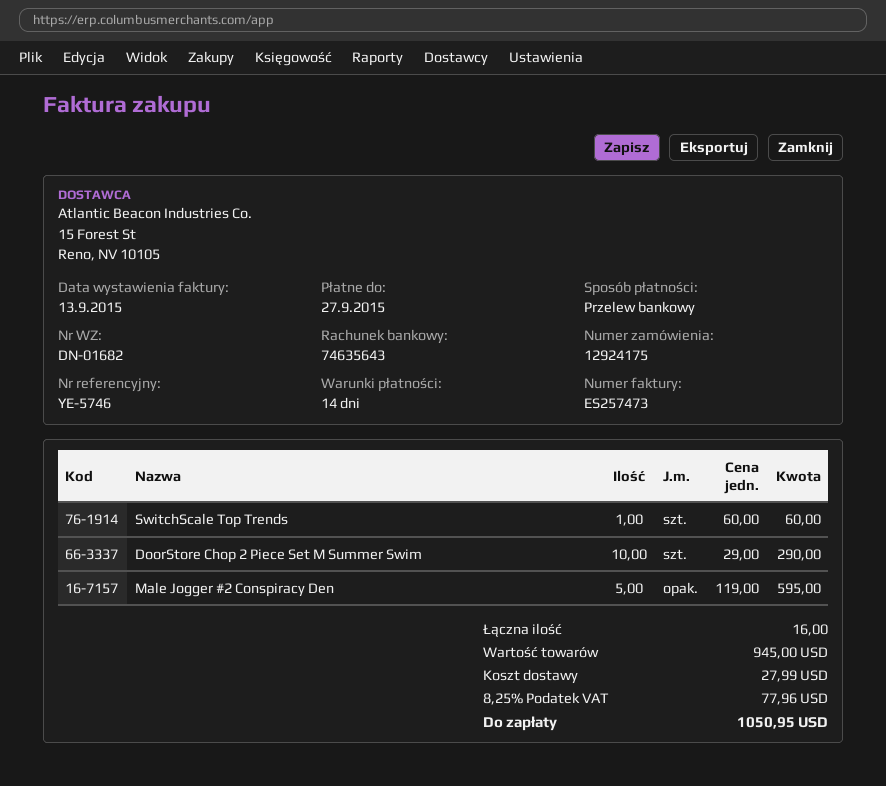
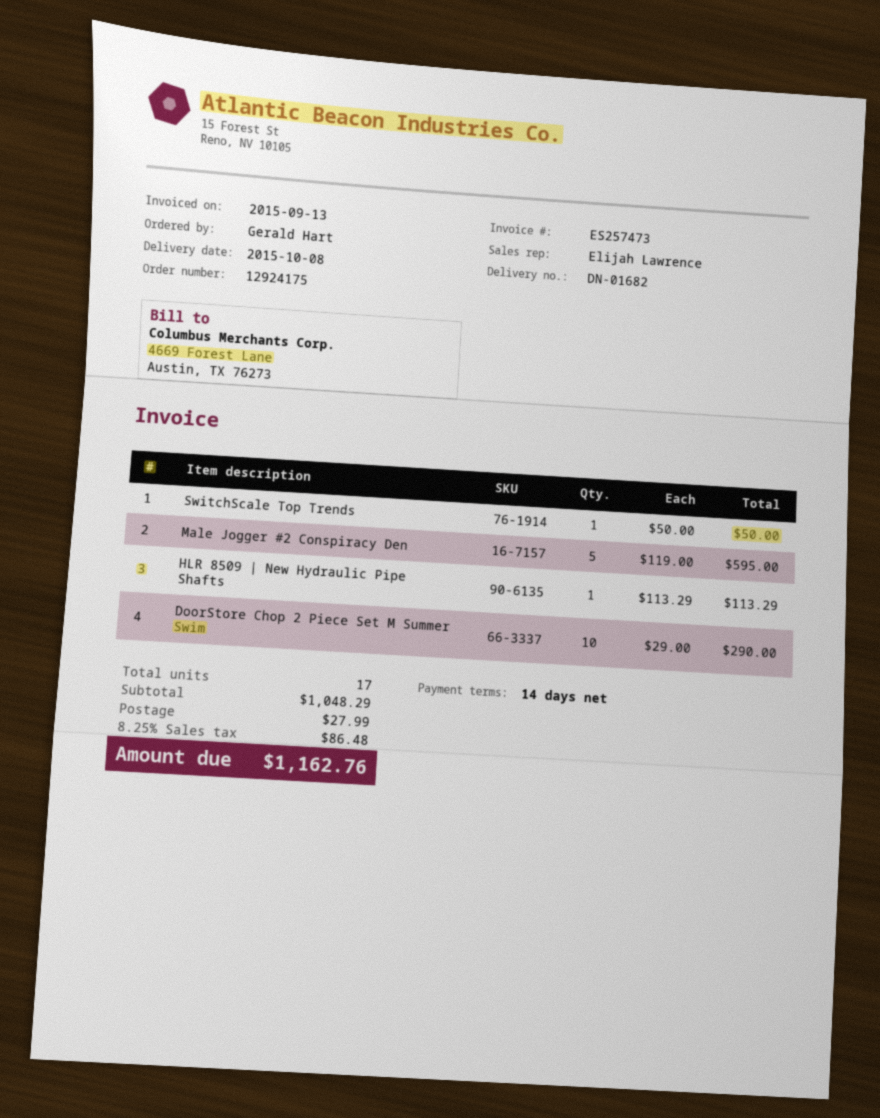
SwitchScale Top Trends: 1 x 60.00 = 60.00 -> 1 x 50.00 = 50.00
HLR 8509 | New Hydraulic Pipe Shafts: none -> 1 x 113.29 = 113.29
total quantity: 16 -> 17
subtotal: 945.00 -> 1048.29
tax: 8.25% = 77.96 -> 8.25% = 86.48
total: 1050.95 -> 1162.76

